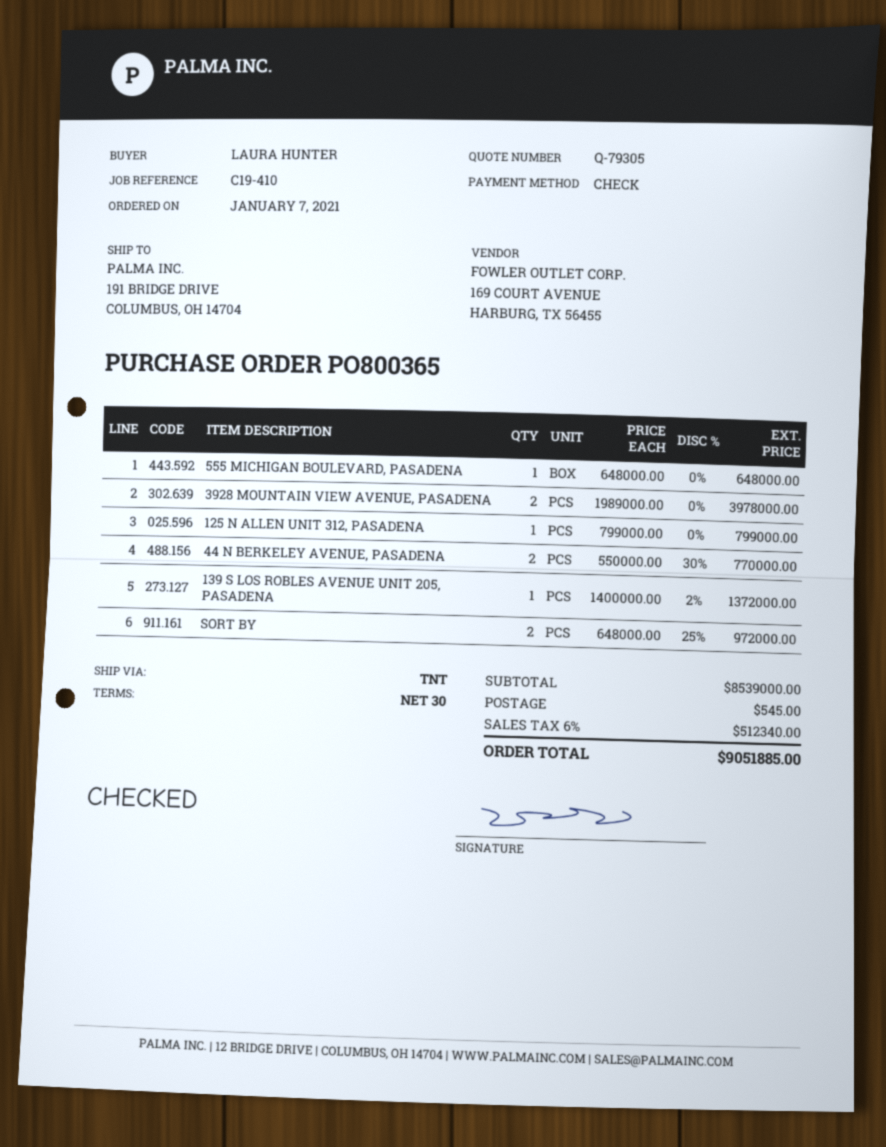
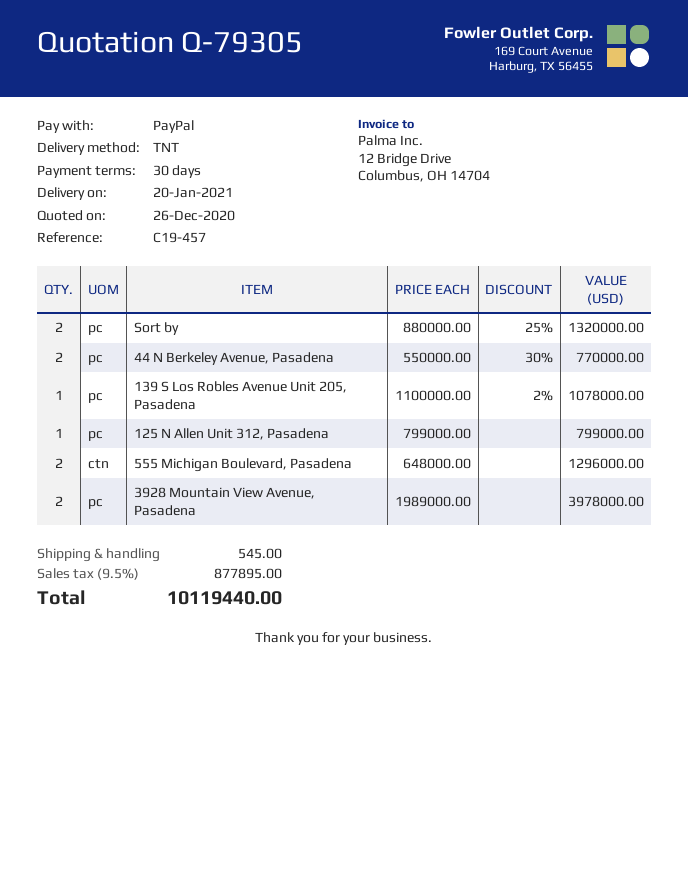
reference: C19-410 -> C19-457
payment method: cheque -> PayPal
555 MICHIGAN BOULEVARD, PASADENA: 1 x 648000.00 = 648000.00 -> 2 x 648000.00 = 1296000.00
139 S LOS ROBLES AVENUE UNIT 205, PASADENA: 1 x 1400000.00 - 2% = 1372000.00 -> 1 x 1100000.00 - 2% = 1078000.00
SORT BY: 2 x 648000.00 - 25% = 972000.00 -> 2 x 880000.00 - 25% = 1320000.00
tax: 6% = 512340.00 -> 9.5% = 877895.00
total: 9051885.00 -> 10119440.00

